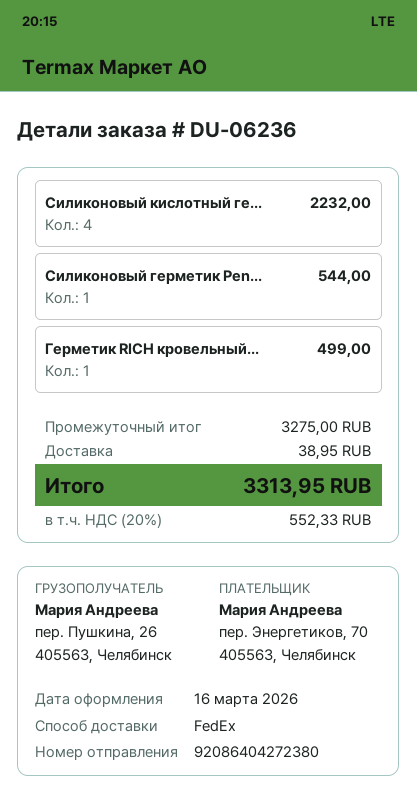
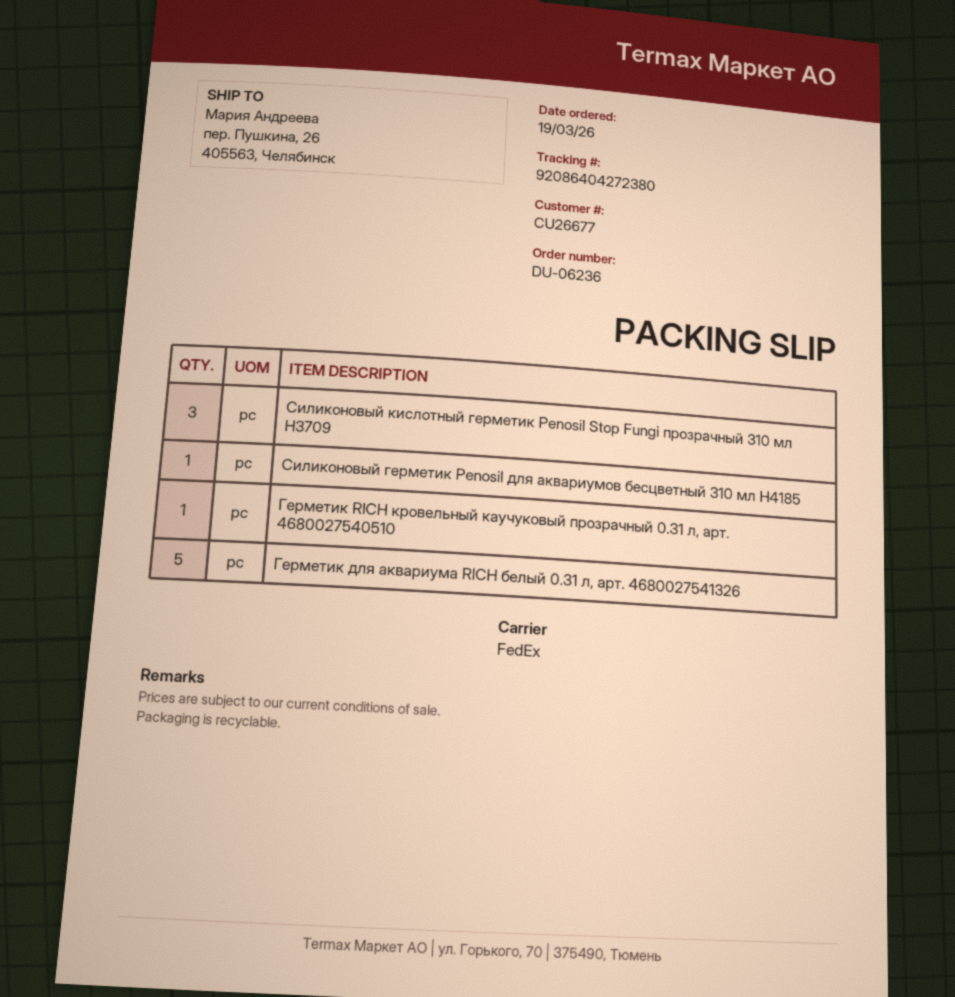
order date: 2026-03-16 -> 2026-03-19
Силиконовый кислотный ге...: 4 -> 3
Герметик для аквариума RICH белый 0.31 л, арт. 4680027541326: none -> 5

